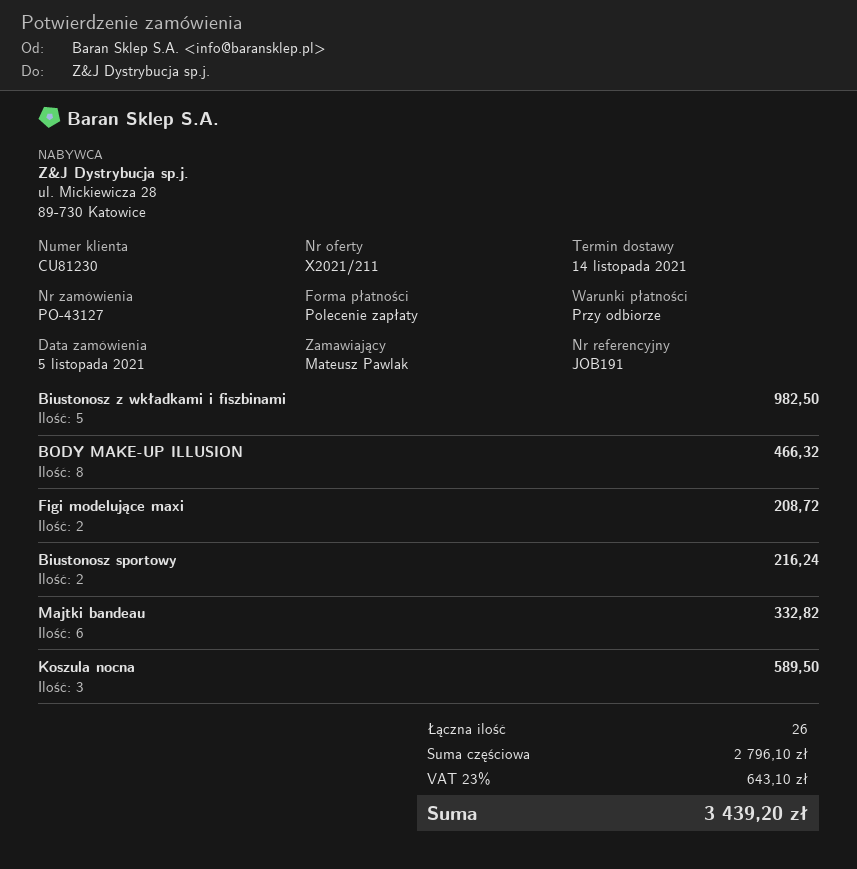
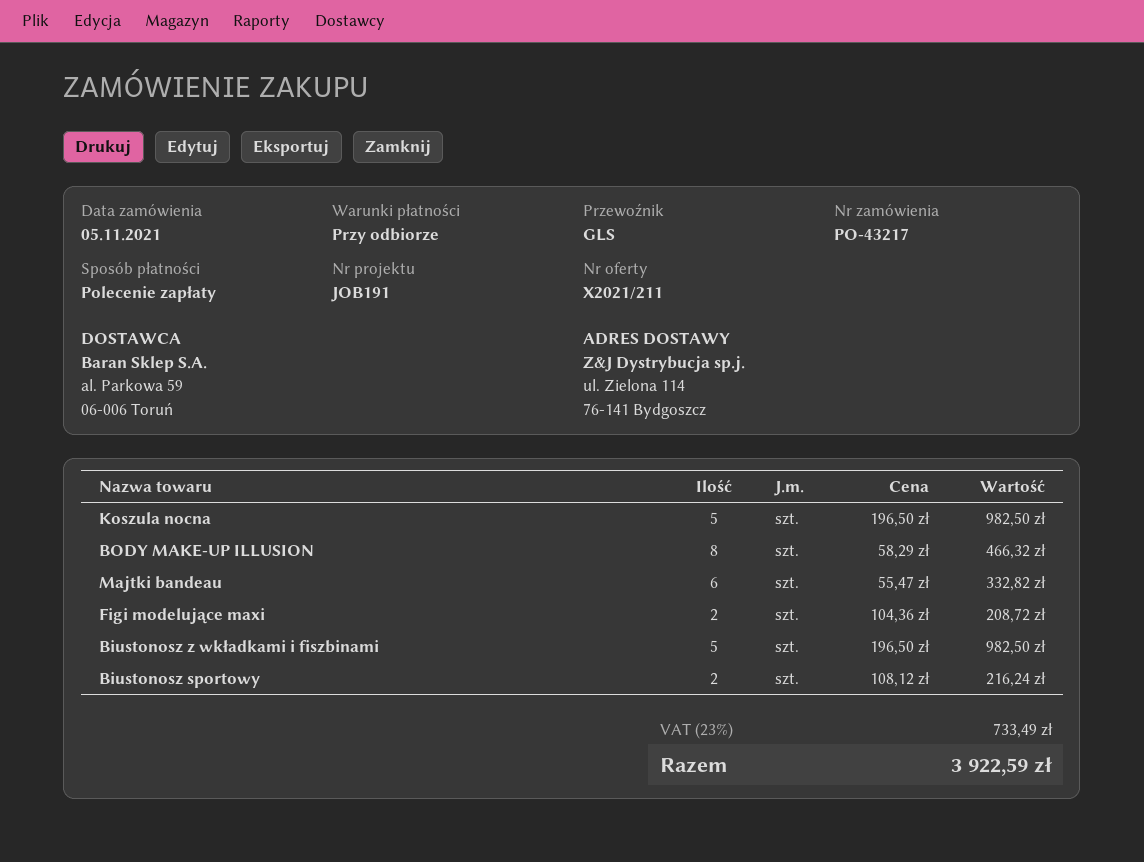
order number: PO-43127 -> PO-43217
Koszula nocna: 3 for 589.50 -> 5 for 982.50
tax: 23% = 643.10 -> 23% = 733.49
total: 3439.20 -> 3922.59

